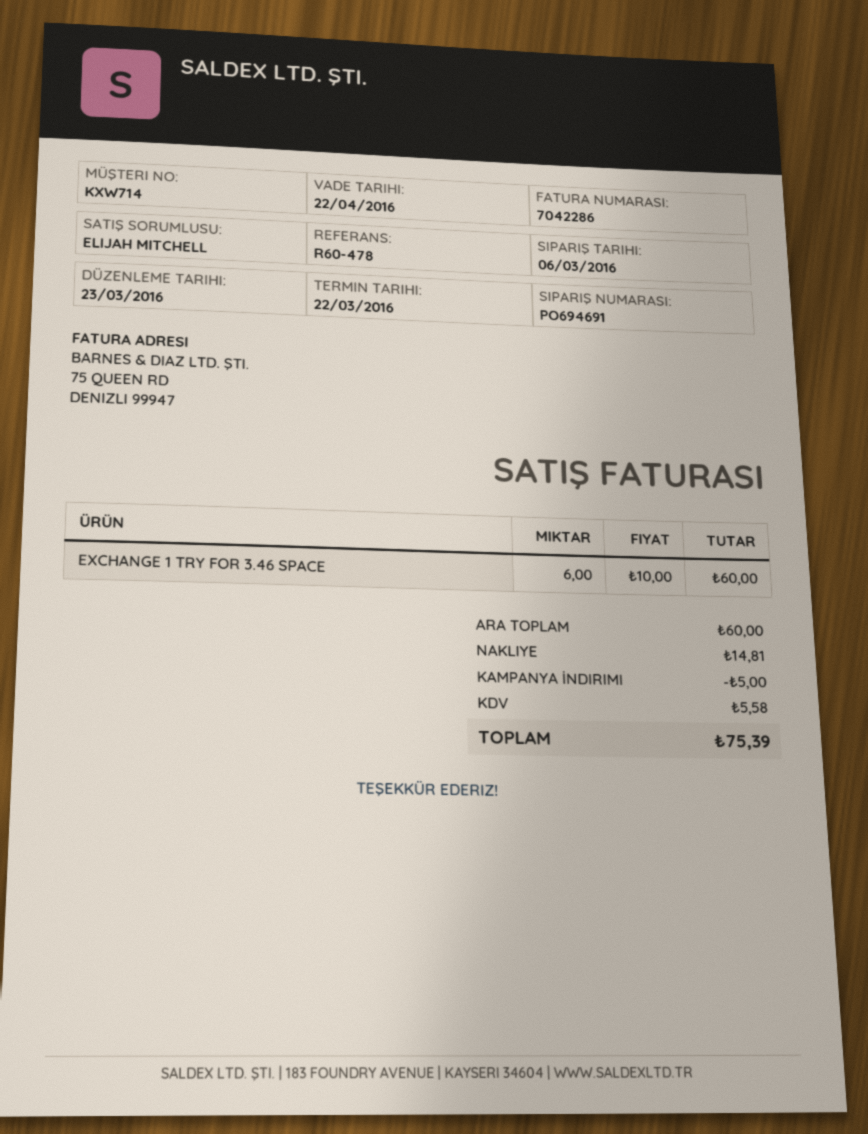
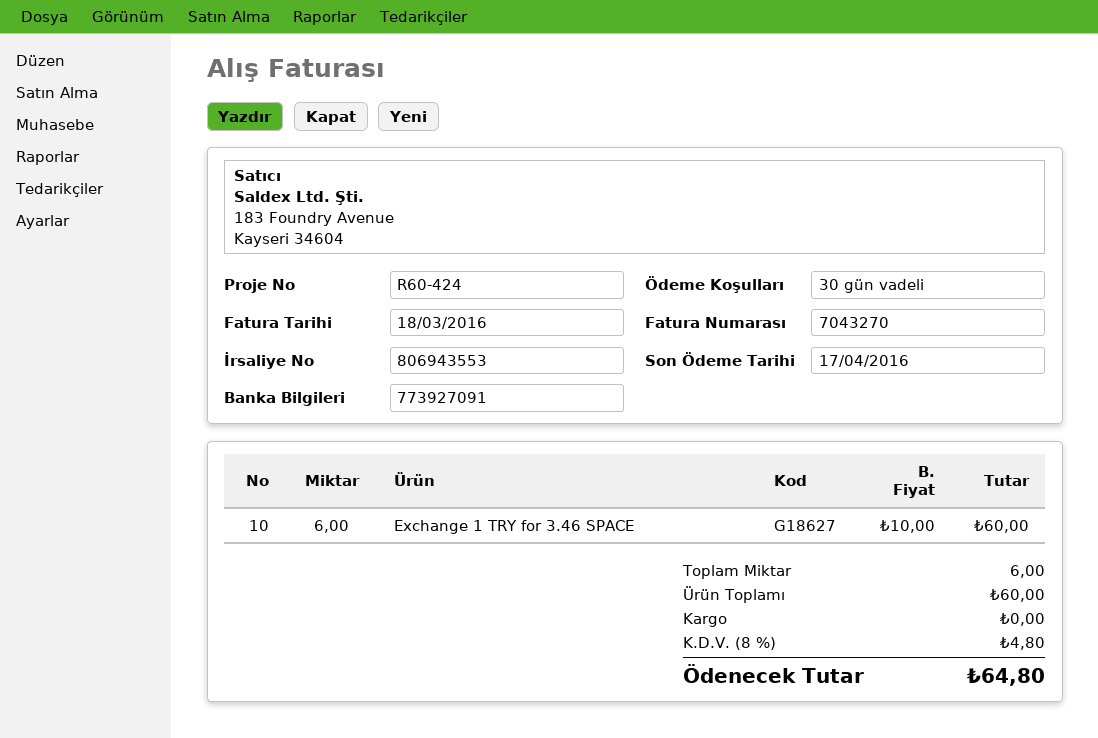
invoice number: 7042286 -> 7043270
invoice date: 2016-03-23 -> 2016-03-18
due date: 2016-04-22 -> 2016-04-17
reference: R60-478 -> R60-424
discount: 5.00 -> none
shipping: 14.81 -> 0.00
tax: 5.58 -> 4.80
total: 75.39 -> 64.80

